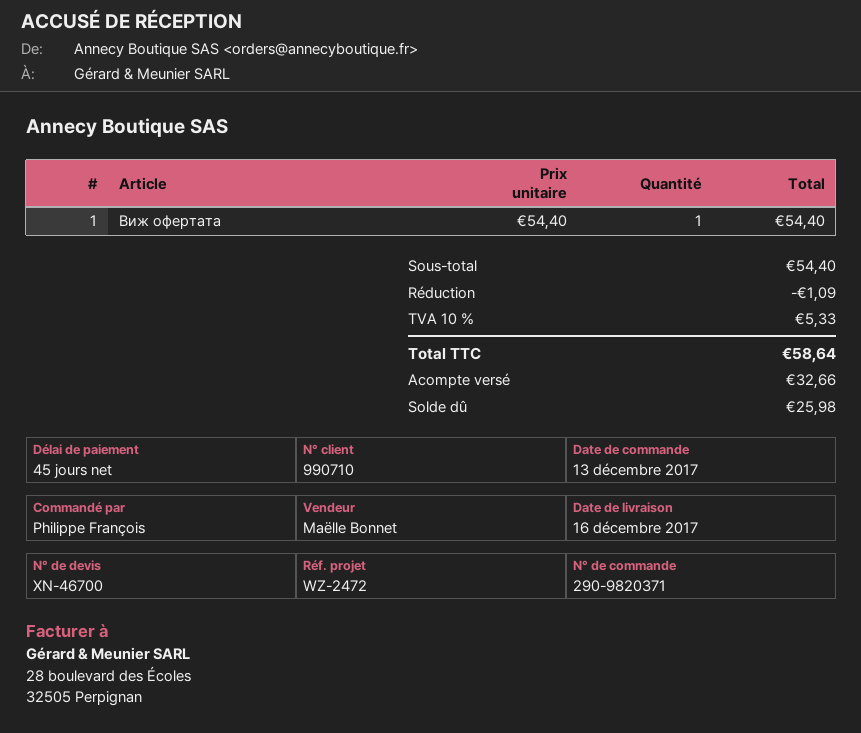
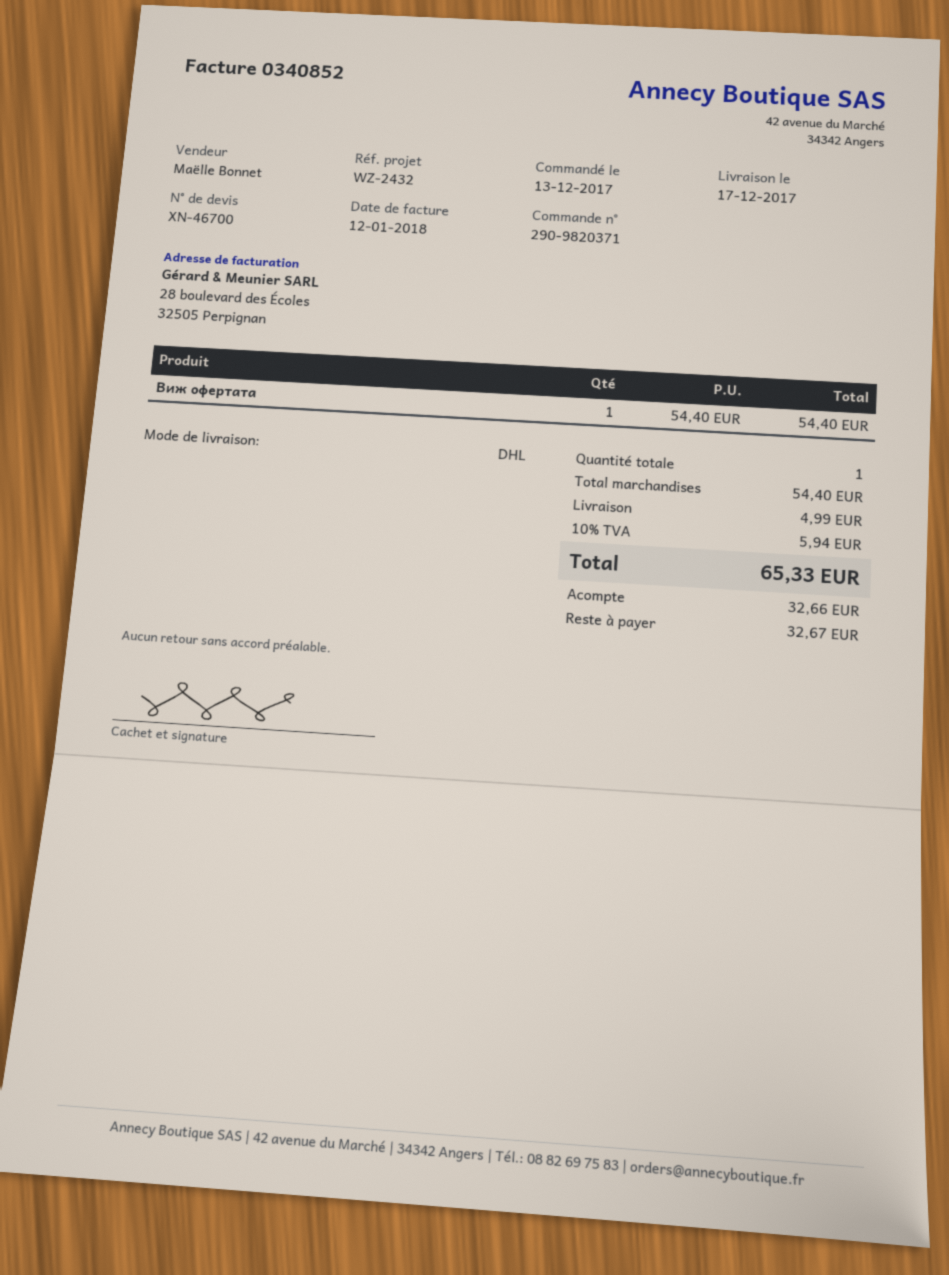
delivery date: 2017-12-16 -> 2017-12-17
reference: WZ-2472 -> WZ-2432
discount: 1.09 -> none
shipping: none -> 4.99
tax: 10% = 5.33 -> 10% = 5.94
total: 58.64 -> 65.33
balance: 25.98 -> 32.67

